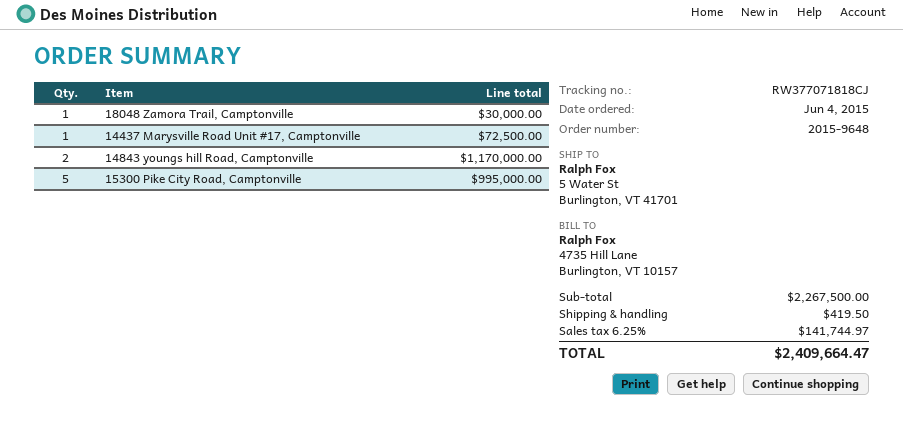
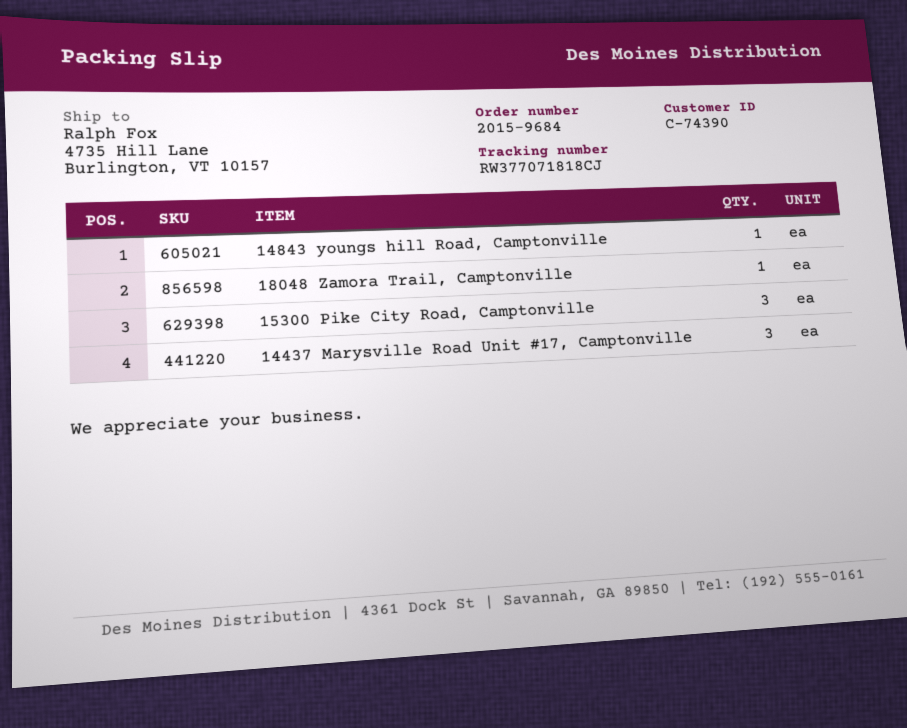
order number: 2015-9648 -> 2015-9684
ship to: 5 Water St, Burlington, VT 41701 -> 4735 Hill Lane, Burlington, VT 10157
14437 Marysville Road Unit #17, Camptonville: 1 -> 3
14843 youngs hill Road, Camptonville: 2 -> 1
15300 Pike City Road, Camptonville: 5 -> 3

